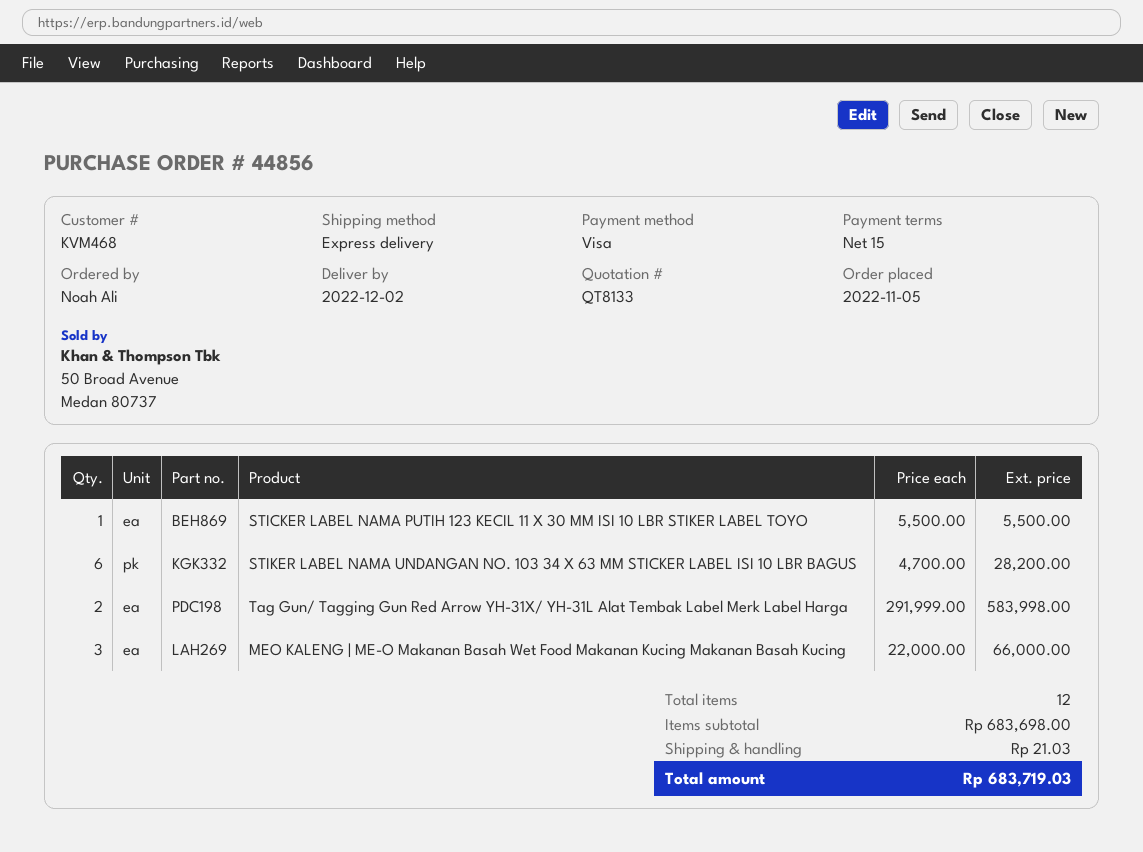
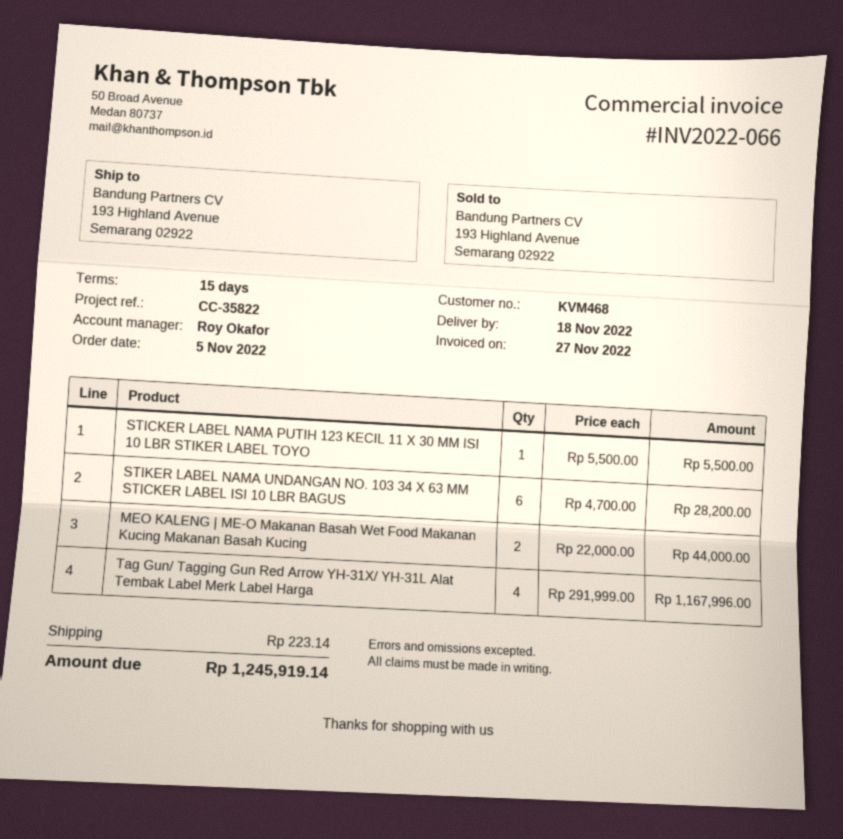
delivery date: 2022-12-02 -> 2022-11-18
Tag Gun/ Tagging Gun Red Arrow YH-31X/ YH-31L Alat Tembak Label Merk Label Harga: 2 x 291999.00 = 583998.00 -> 4 x 291999.00 = 1167996.00
MEO KALENG | ME-O Makanan Basah Wet Food Makanan Kucing Makanan Basah Kucing: 3 x 22000.00 = 66000.00 -> 2 x 22000.00 = 44000.00
shipping: 21.03 -> 223.14
total: 683719.03 -> 1245919.14

